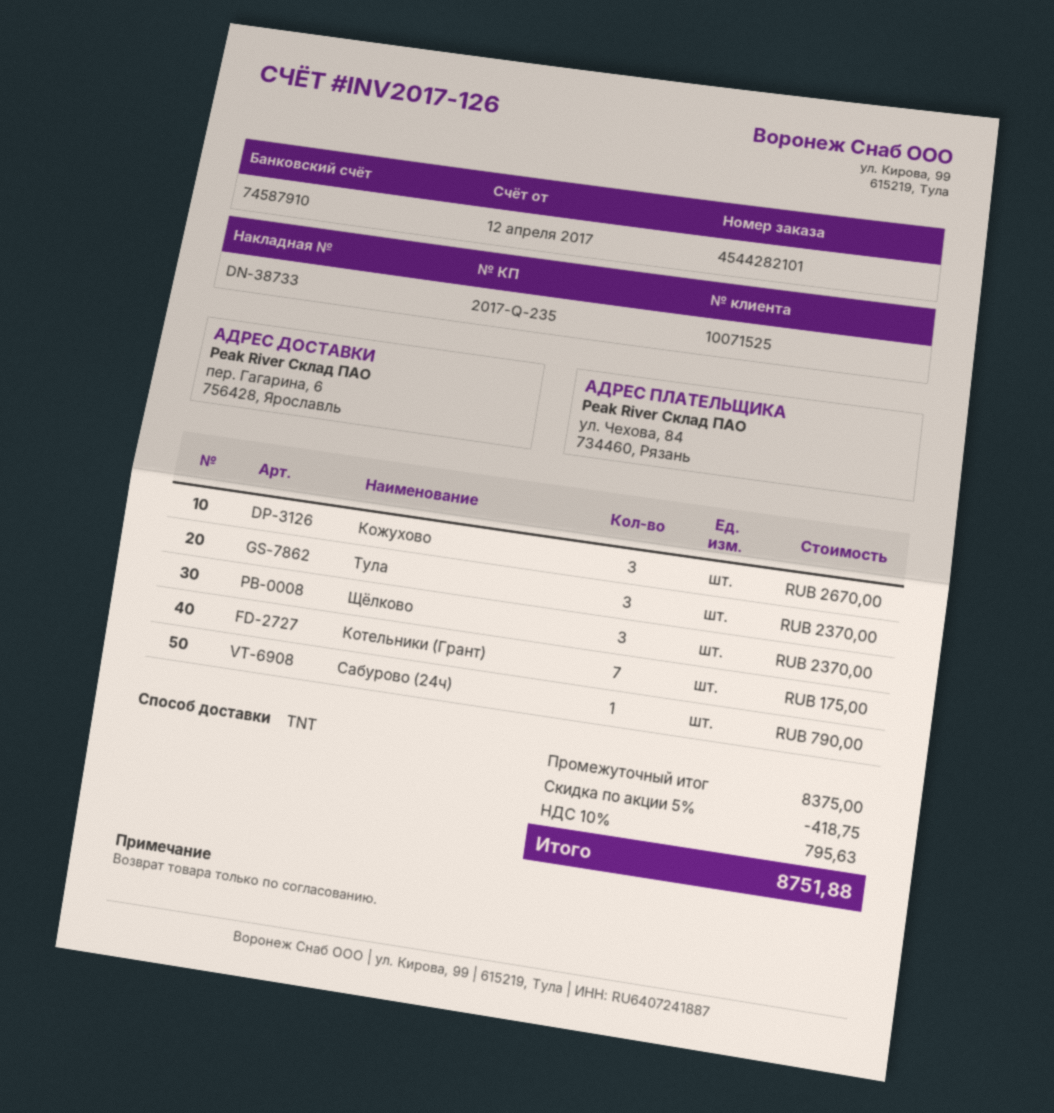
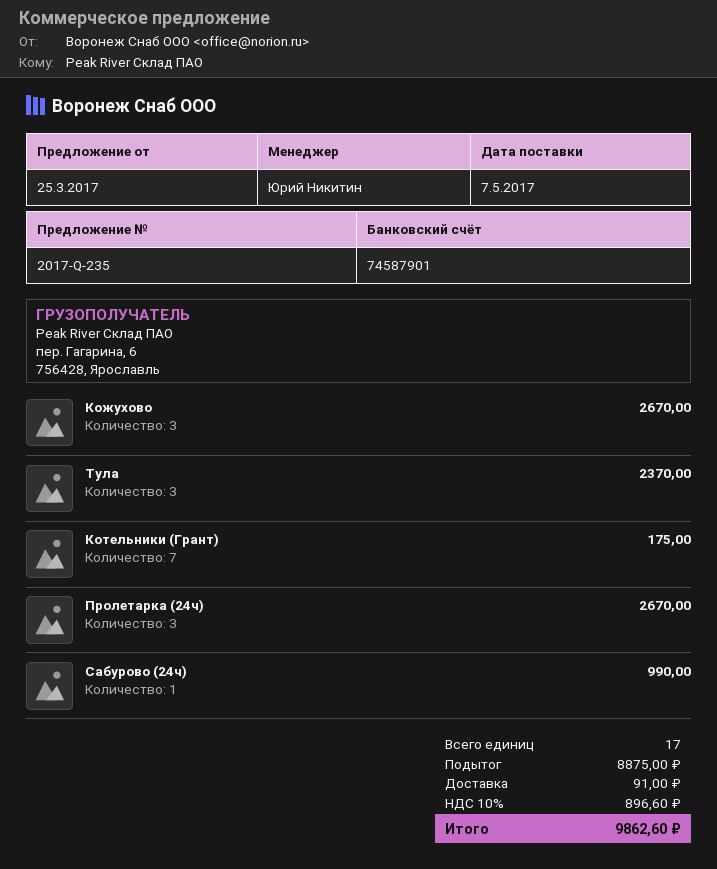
bank account: 74587910 -> 74587901
Щёлково: 3 for 2370.00 -> none
Сабурово (24ч): 1 for 790.00 -> 1 for 990.00
Пролетарка (24ч): none -> 3 for 2670.00
subtotal: 8375.00 -> 8875.00
discount: 5% = 418.75 -> none
shipping: none -> 91.00
tax: 10% = 795.63 -> 10% = 896.60
total: 8751.88 -> 9862.60

